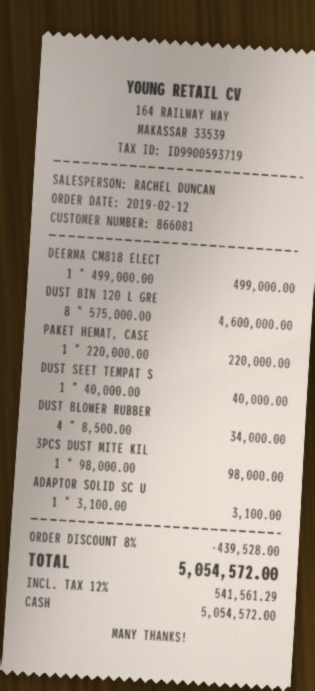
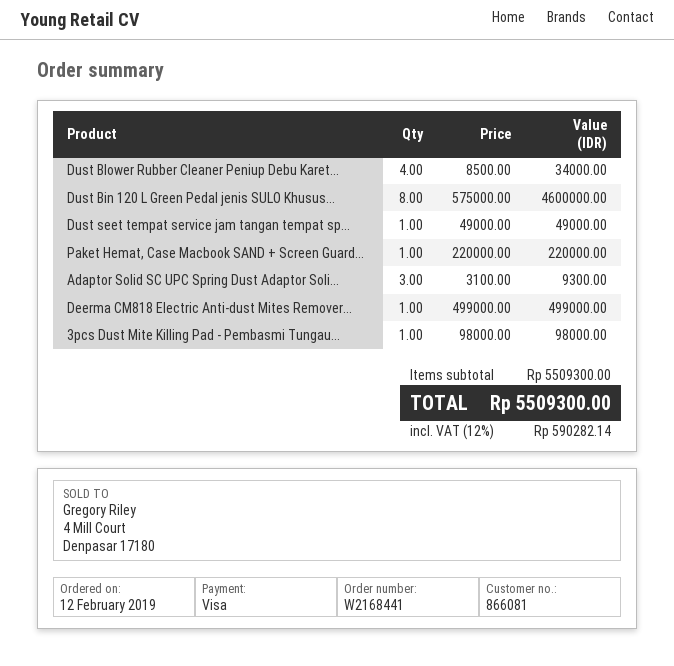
payment method: cash -> Visa
DUST SEET TEMPAT S: 1 x 40000.00 = 40000.00 -> 1 x 49000.00 = 49000.00
ADAPTOR SOLID SC U: 1 x 3100.00 = 3100.00 -> 3 x 3100.00 = 9300.00
discount: 8% = 439528.00 -> none
tax: 12% = 541561.29 -> 12% = 590282.14
total: 5054572.00 -> 5509300.00

